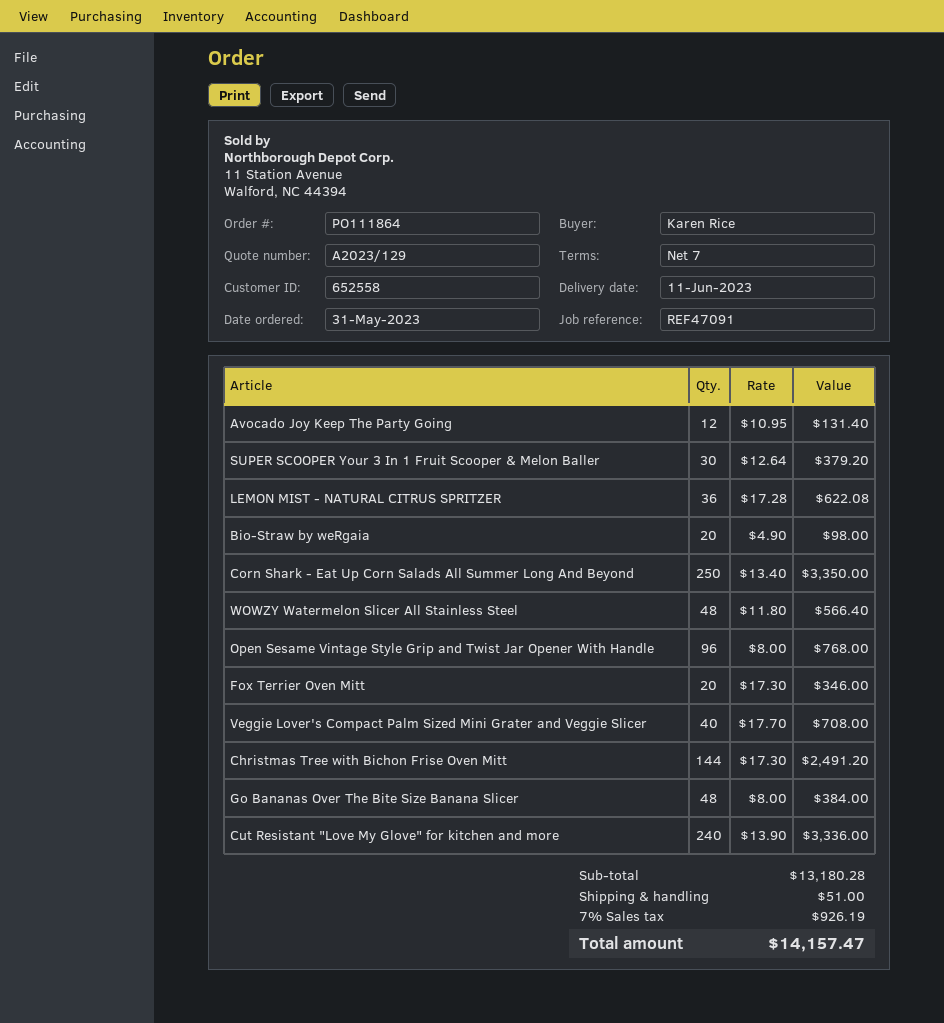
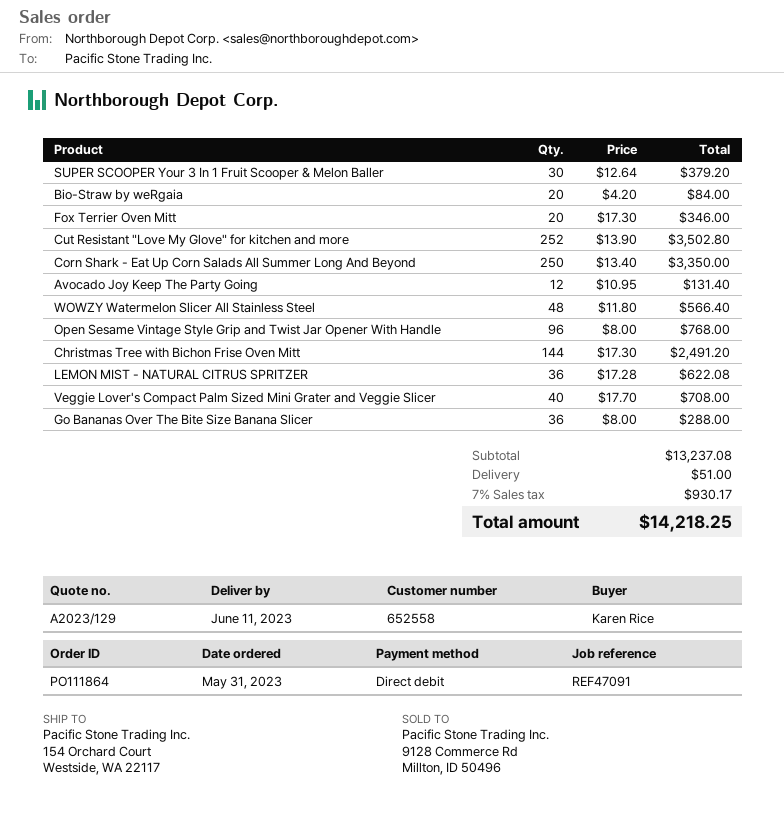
Bio-Straw by weRgaia: 20 x 4.90 = 98.00 -> 20 x 4.20 = 84.00
Go Bananas Over The Bite Size Banana Slicer: 48 x 8.00 = 384.00 -> 36 x 8.00 = 288.00
Cut Resistant "Love My Glove" for kitchen and more: 240 x 13.90 = 3336.00 -> 252 x 13.90 = 3502.80
subtotal: 13180.28 -> 13237.08
tax: 7% = 926.19 -> 7% = 930.17
total: 14157.47 -> 14218.25

